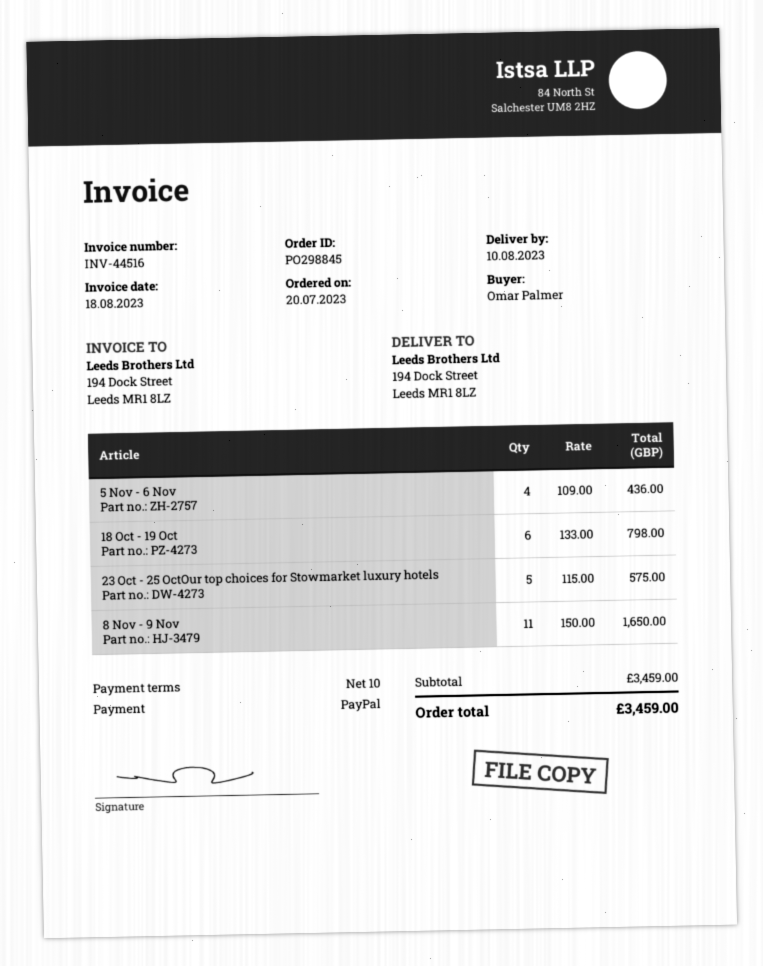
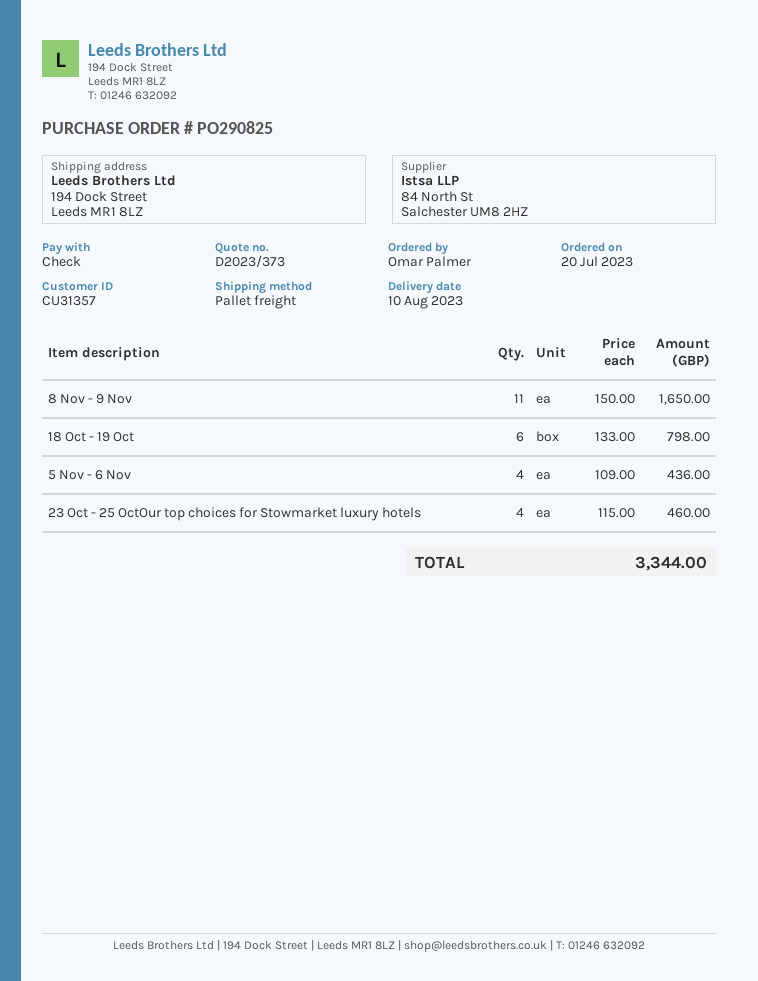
order number: PO298845 -> PO290825
payment method: PayPal -> cheque
23 Oct - 25 OctOur top choices for Stowmarket luxury hotels: 5 x 115.00 = 575.00 -> 4 x 115.00 = 460.00
total: 3459.00 -> 3344.00

